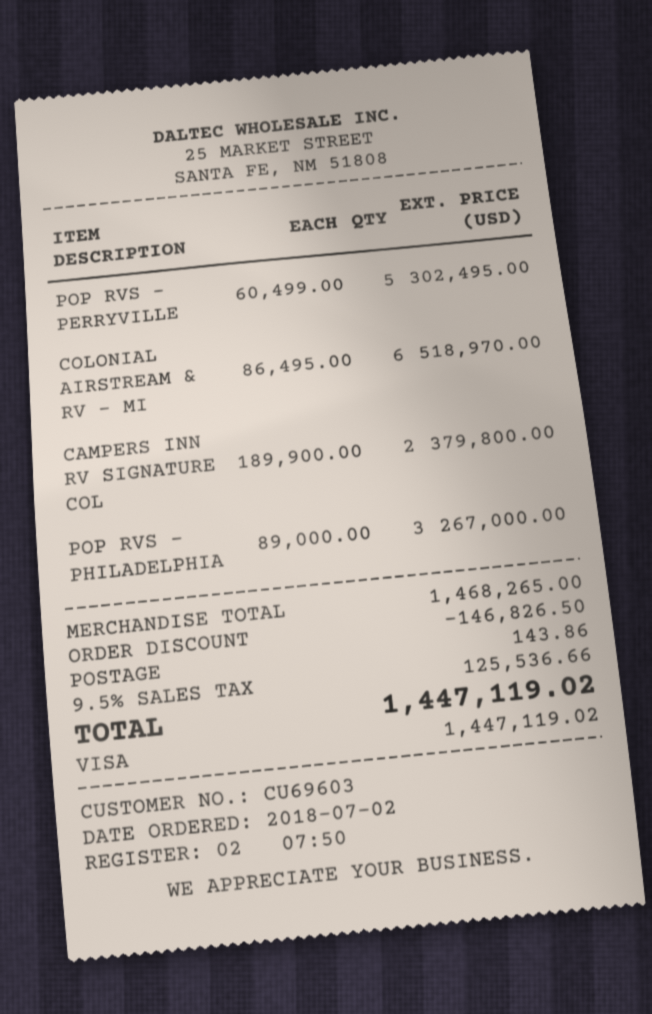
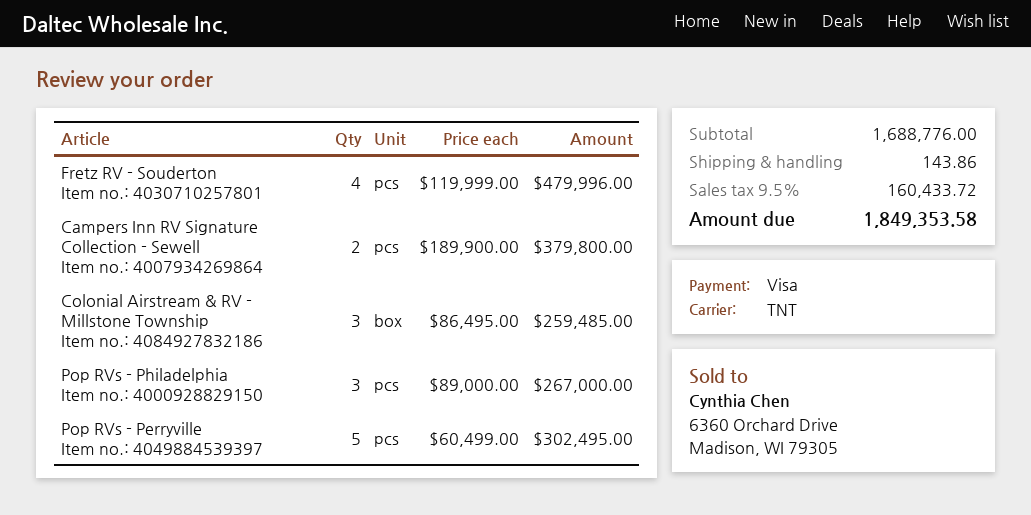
COLONIAL AIRSTREAM & RV - MI: 6 x 86495.00 = 518970.00 -> 3 x 86495.00 = 259485.00
Fretz RV - Souderton: none -> 4 x 119999.00 = 479996.00
subtotal: 1468265.00 -> 1688776.00
discount: 146826.50 -> none
tax: 9.5% = 125536.66 -> 9.5% = 160433.72
total: 1447119.02 -> 1849353.58

